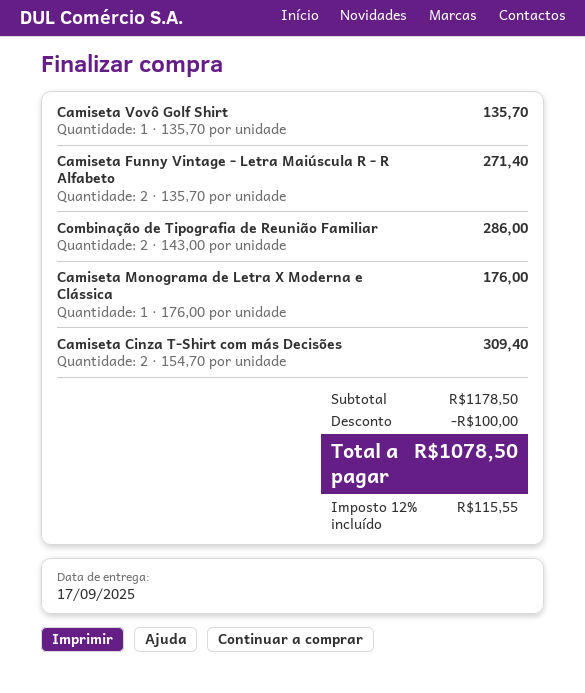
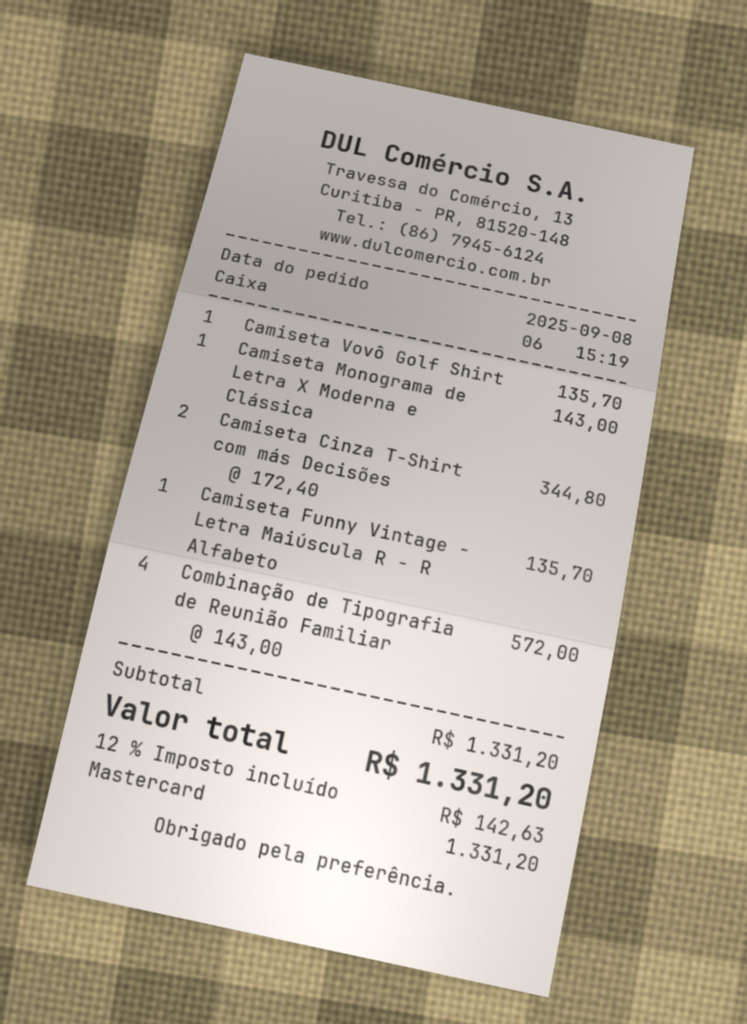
Camiseta Funny Vintage - Letra Maiúscula R - R Alfabeto: 2 x 135.70 = 271.40 -> 1 x 135.70 = 135.70
Combinação de Tipografia de Reunião Familiar: 2 x 143.00 = 286.00 -> 4 x 143.00 = 572.00
Camiseta Monograma de Letra X Moderna e Clássica: 1 x 176.00 = 176.00 -> 1 x 143.00 = 143.00
Camiseta Cinza T-Shirt com más Decisões: 2 x 154.70 = 309.40 -> 2 x 172.40 = 344.80
subtotal: 1178.50 -> 1331.20
discount: 100.00 -> none
tax: 12% = 115.55 -> 12% = 142.63
total: 1078.50 -> 1331.20

